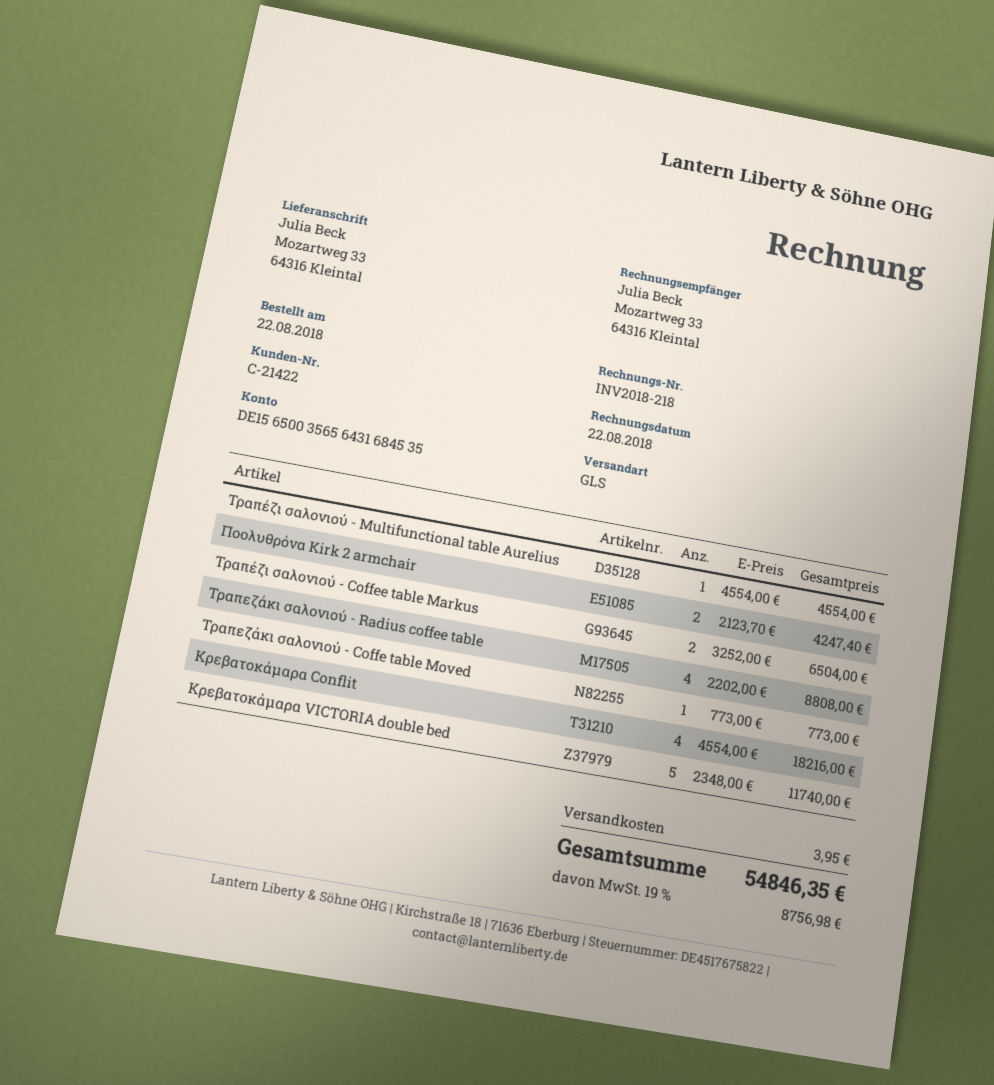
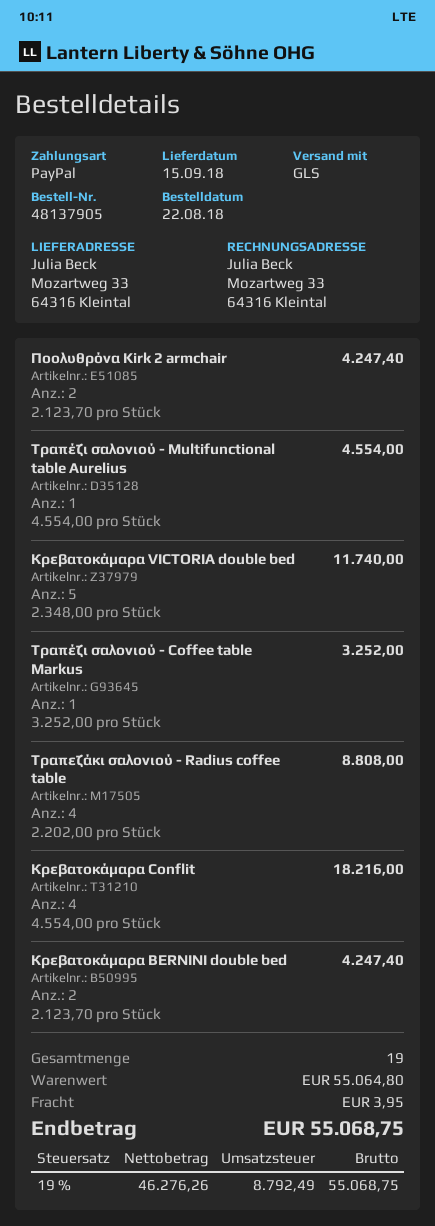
Τραπέζι σαλονιού - Coffee table Markus: 2 x 3252.00 = 6504.00 -> 1 x 3252.00 = 3252.00
Τραπεζάκι σαλονιού - Coffe table Moved: 1 x 773.00 = 773.00 -> none
Κρεβατοκάμαρα BERNINI double bed: none -> 2 x 2123.70 = 4247.40
tax: 19% = 8756.98 -> 19% = 8792.49
total: 54846.35 -> 55068.75

